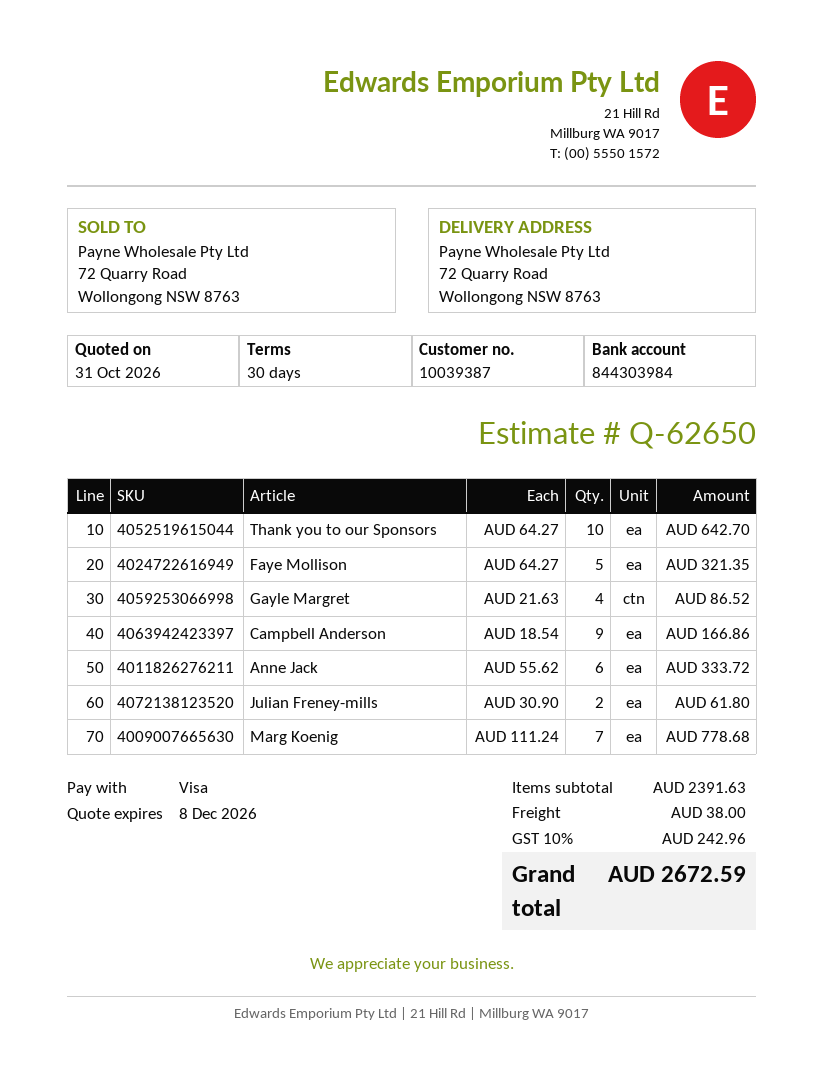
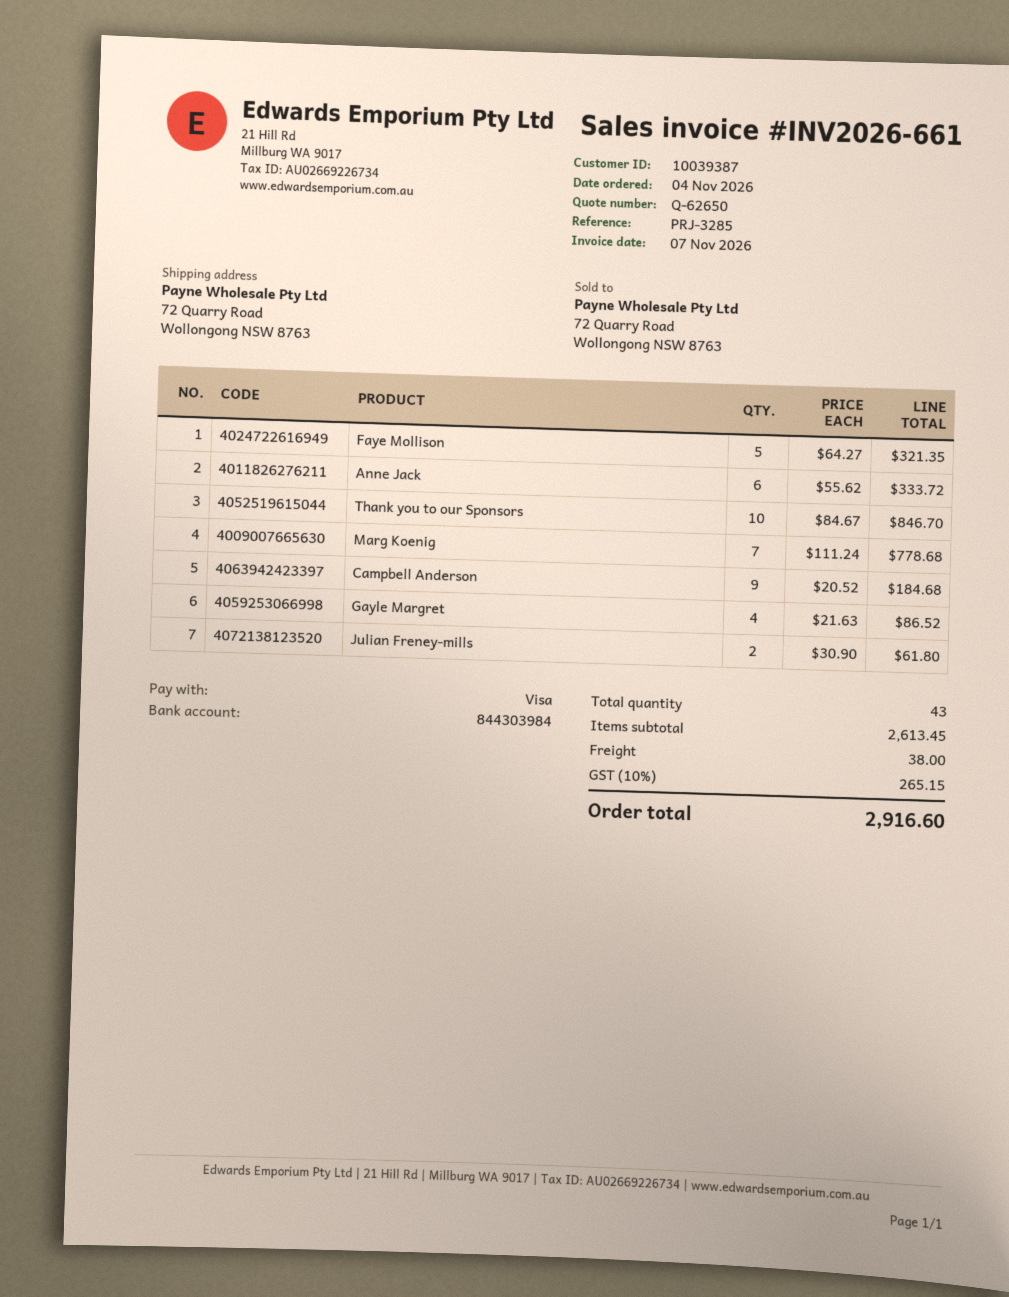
Thank you to our Sponsors: 10 x 64.27 = 642.70 -> 10 x 84.67 = 846.70
Campbell Anderson: 9 x 18.54 = 166.86 -> 9 x 20.52 = 184.68
subtotal: 2391.63 -> 2613.45
tax: 10% = 242.96 -> 10% = 265.15
total: 2672.59 -> 2916.60

